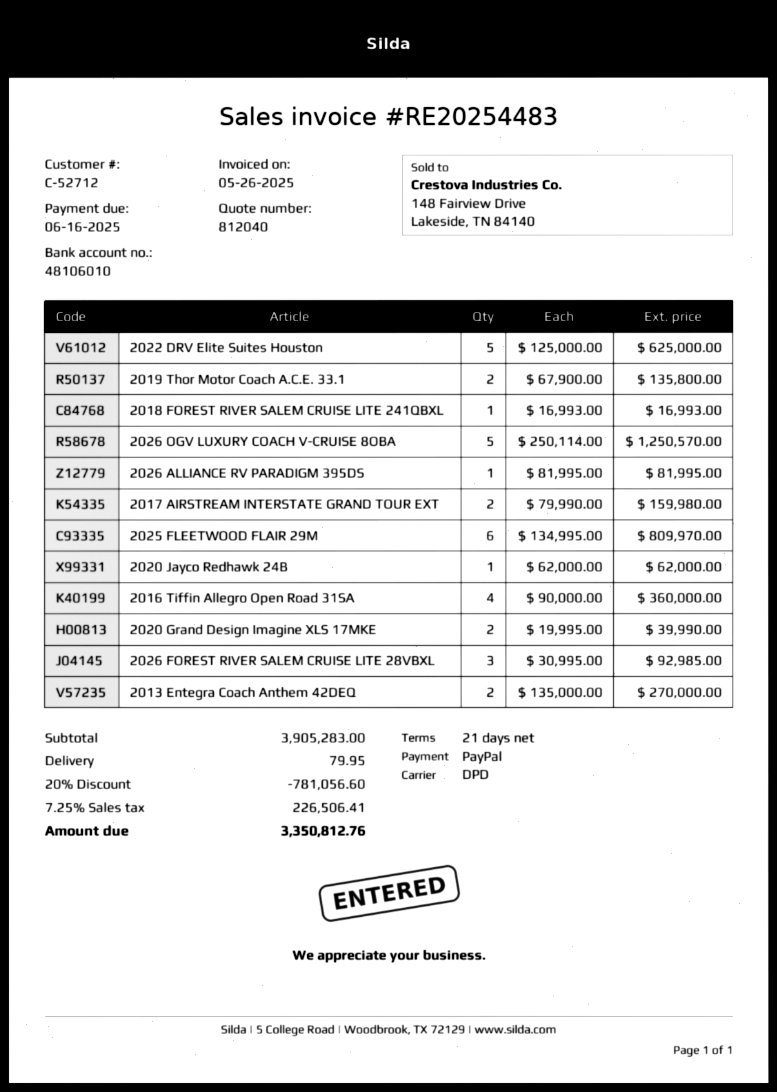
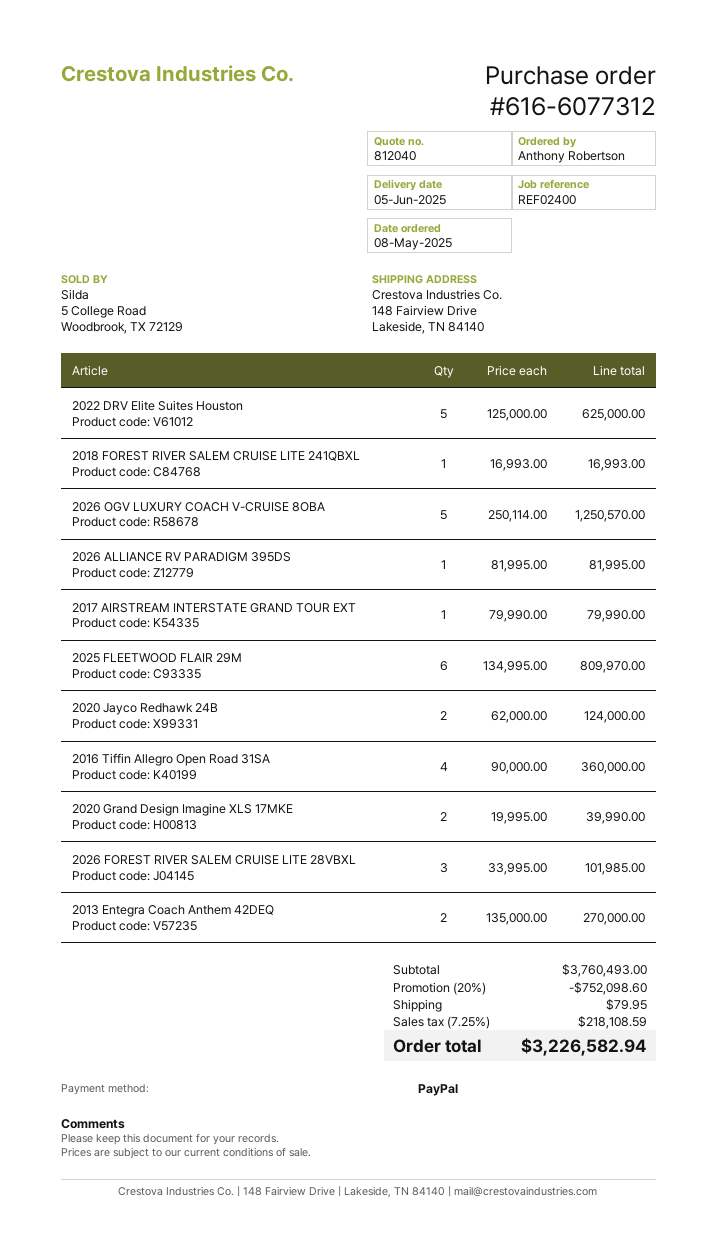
2019 Thor Motor Coach A.C.E. 33.1: 2 x 67900.00 = 135800.00 -> none
2017 AIRSTREAM INTERSTATE GRAND TOUR EXT: 2 x 79990.00 = 159980.00 -> 1 x 79990.00 = 79990.00
2020 Jayco Redhawk 24B: 1 x 62000.00 = 62000.00 -> 2 x 62000.00 = 124000.00
2026 FOREST RIVER SALEM CRUISE LITE 28VBXL: 3 x 30995.00 = 92985.00 -> 3 x 33995.00 = 101985.00
subtotal: 3905283.00 -> 3760493.00
discount: 20% = 781056.60 -> 20% = 752098.60
tax: 7.25% = 226506.41 -> 7.25% = 218108.59
total: 3350812.76 -> 3226582.94

